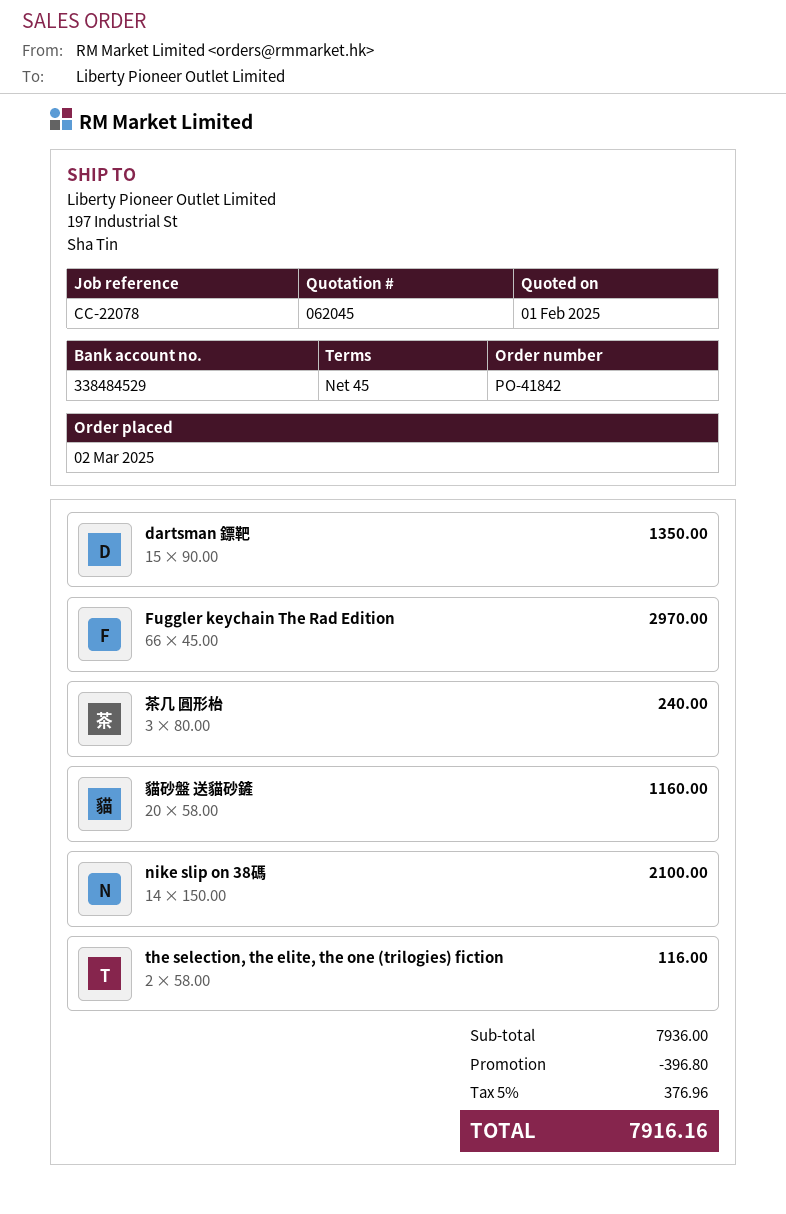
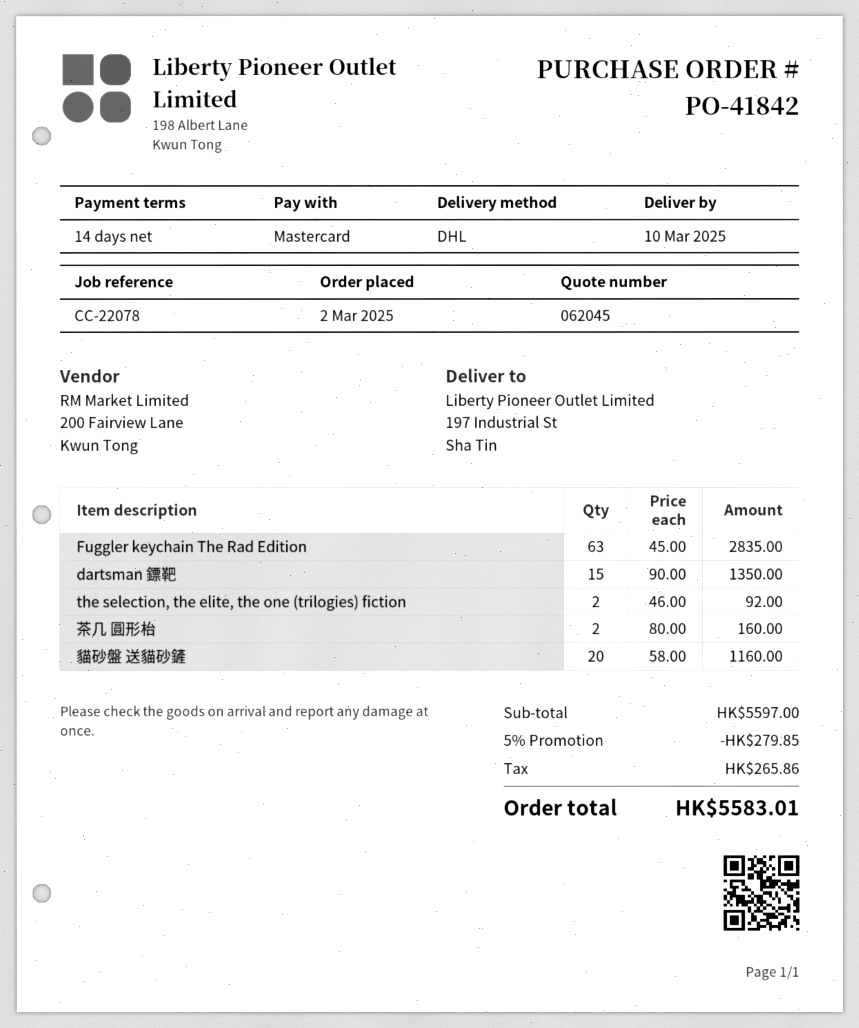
payment terms: 45 days -> 14 days
Fuggler keychain The Rad Edition: 66 x 45.00 = 2970.00 -> 63 x 45.00 = 2835.00
茶几 圓形枱: 3 x 80.00 = 240.00 -> 2 x 80.00 = 160.00
nike slip on 38碼: 14 x 150.00 = 2100.00 -> none
the selection, the elite, the one (trilogies) fiction: 2 x 58.00 = 116.00 -> 2 x 46.00 = 92.00
subtotal: 7936.00 -> 5597.00
discount: 396.80 -> 279.85
tax: 376.96 -> 265.86
total: 7916.16 -> 5583.01

